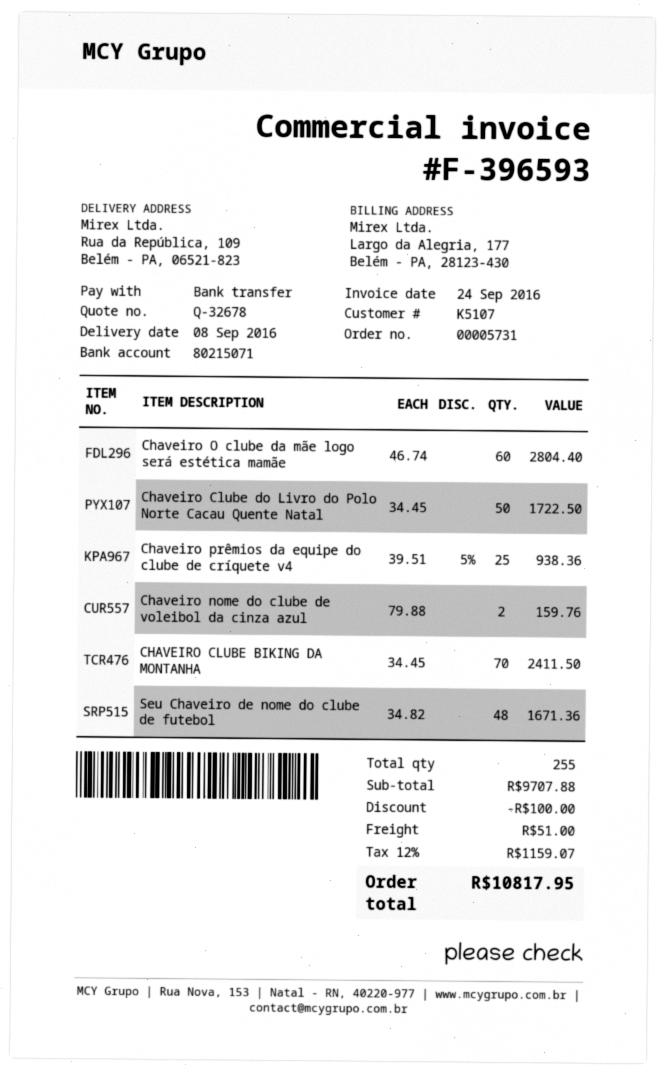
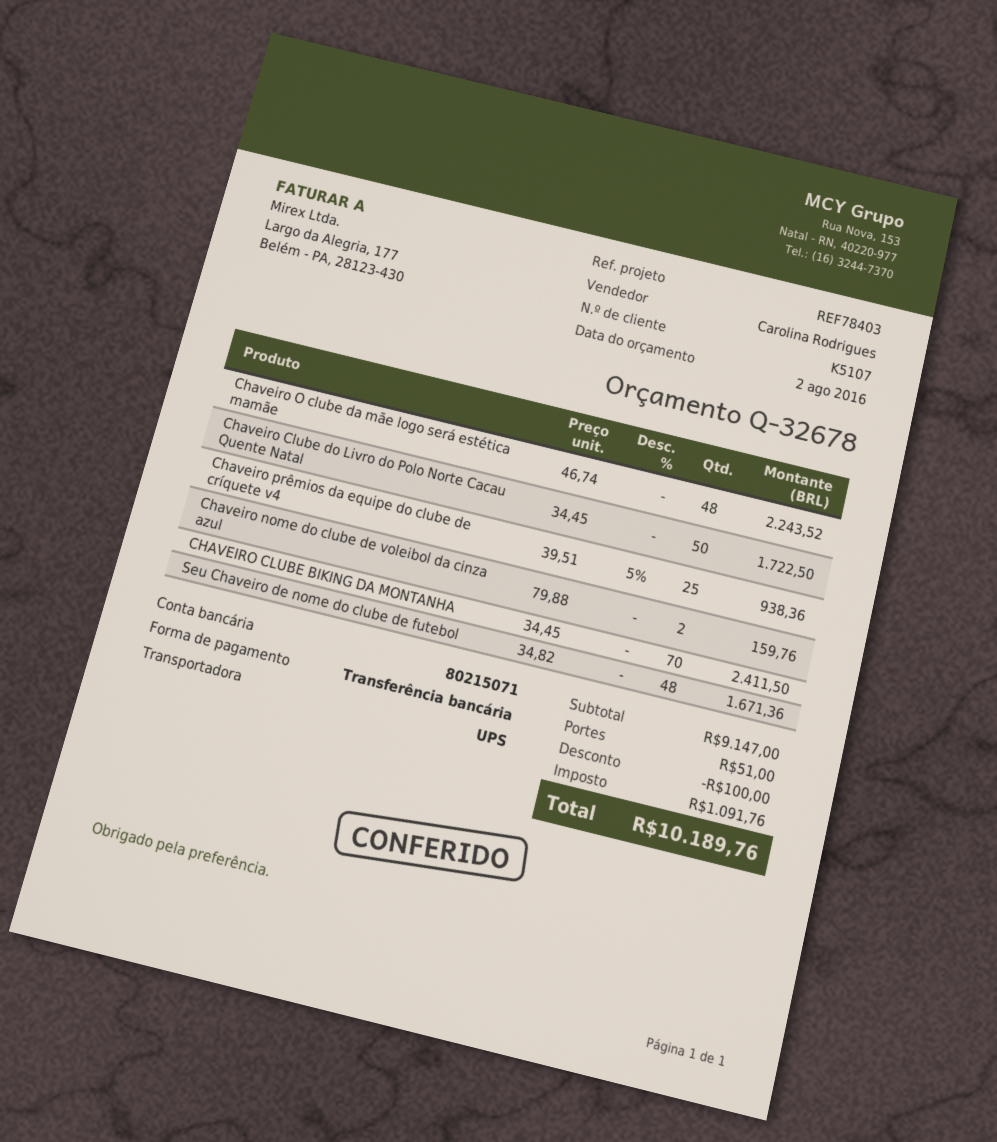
Chaveiro O clube da mãe logo será estética mamãe: 60 x 46.74 = 2804.40 -> 48 x 46.74 = 2243.52
subtotal: 9707.88 -> 9147.00
tax: 1159.07 -> 1091.76
total: 10817.95 -> 10189.76

